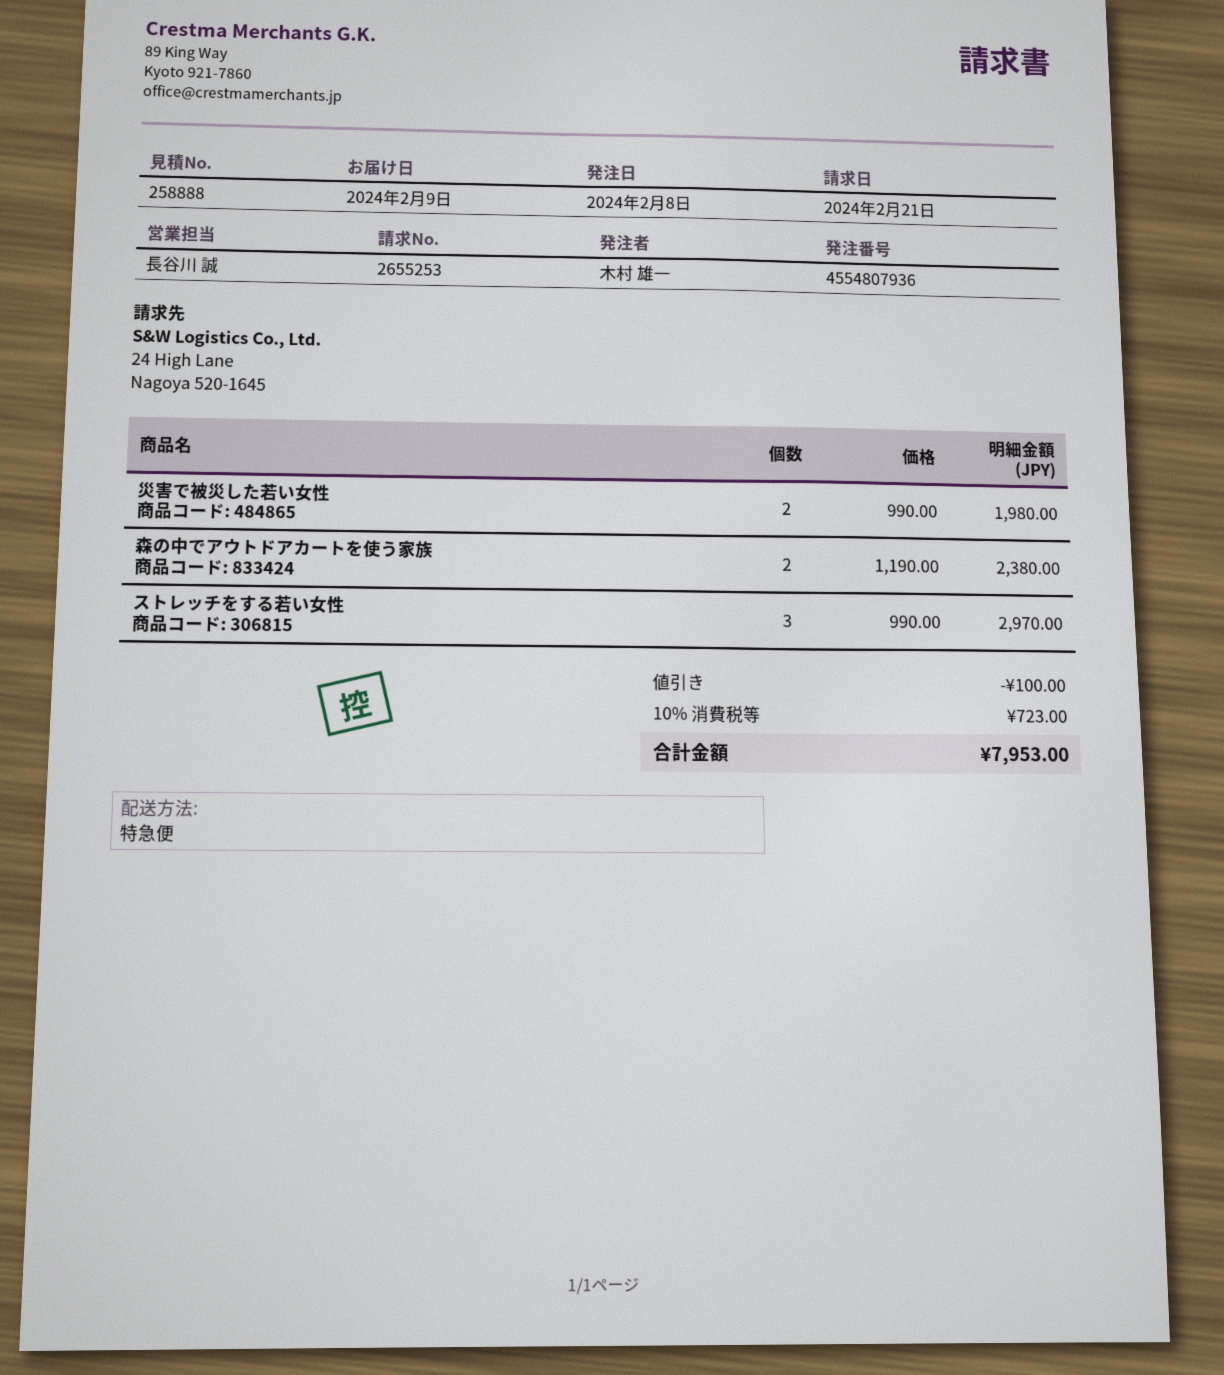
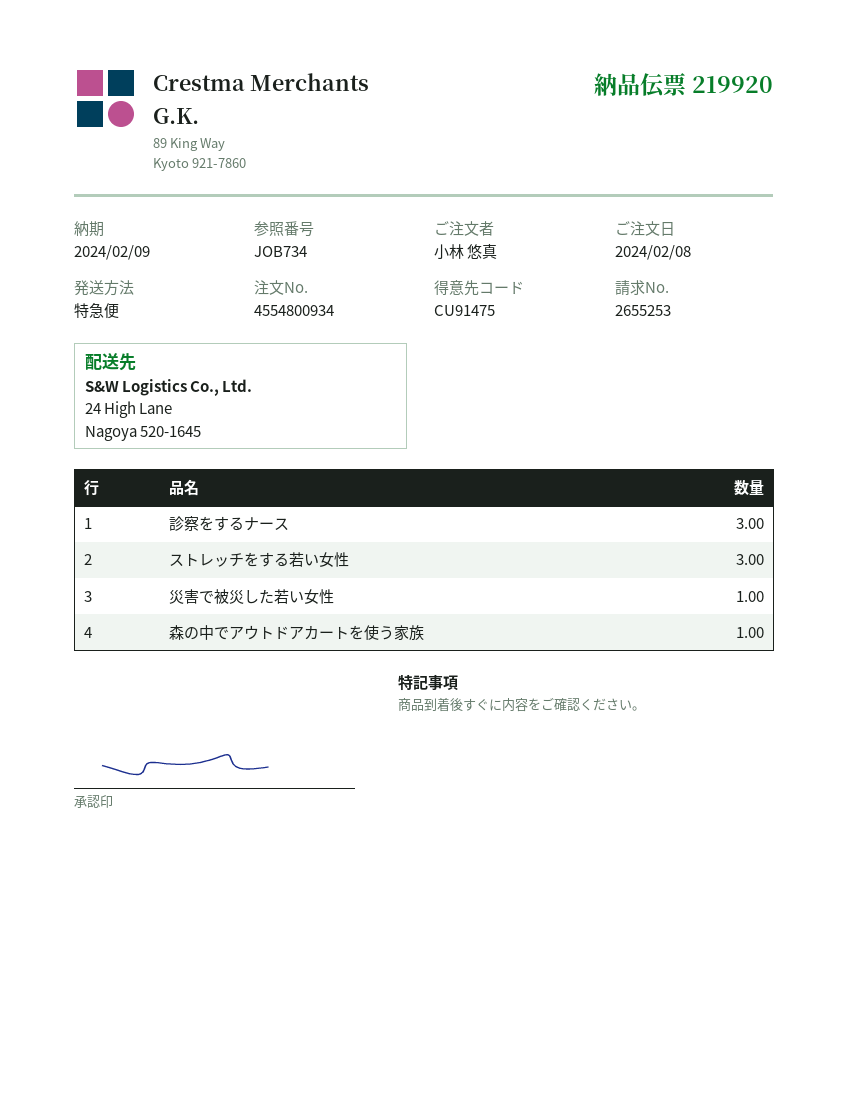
order number: 4554807936 -> 4554800934
ordered by: 木村 雄一 -> 小林 悠真
災害で被災した若い女性: 2 -> 1
森の中でアウトドアカートを使う家族: 2 -> 1
診察をするナース: none -> 3

